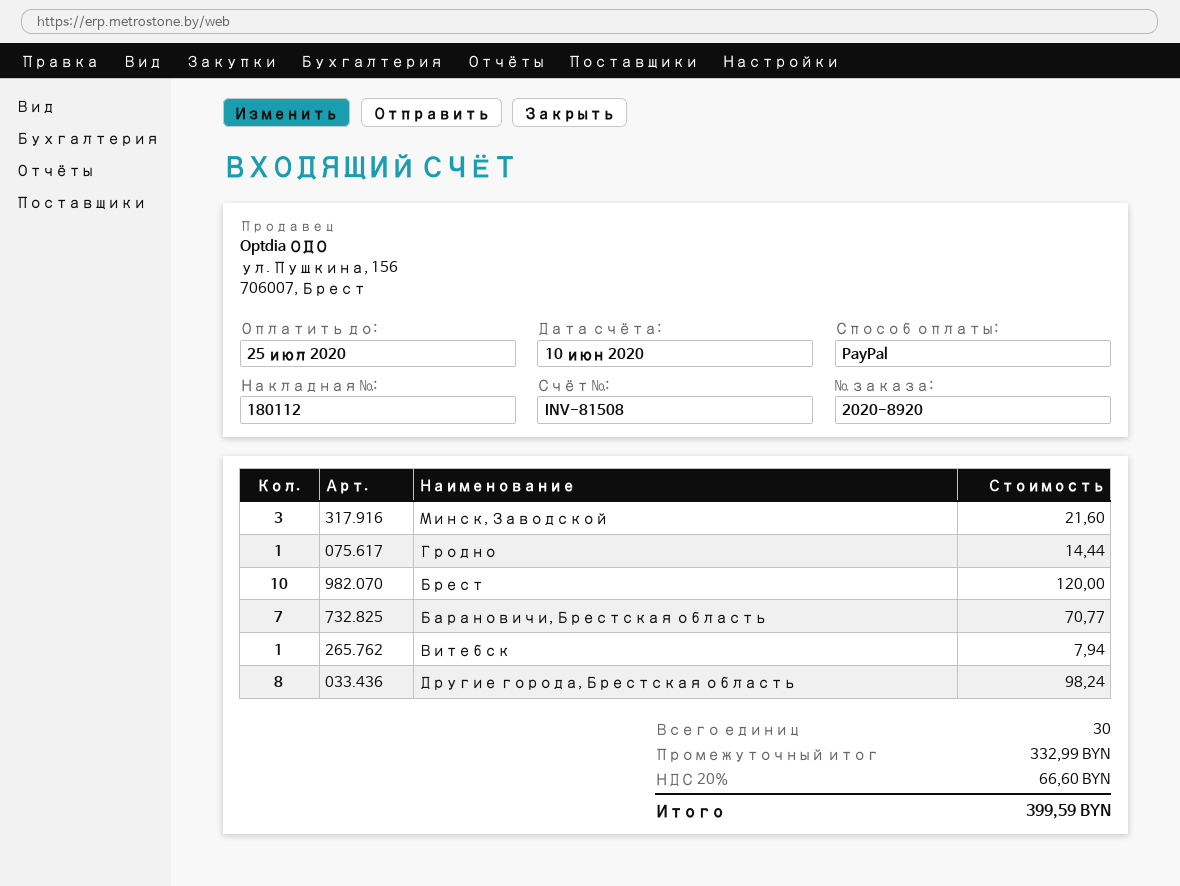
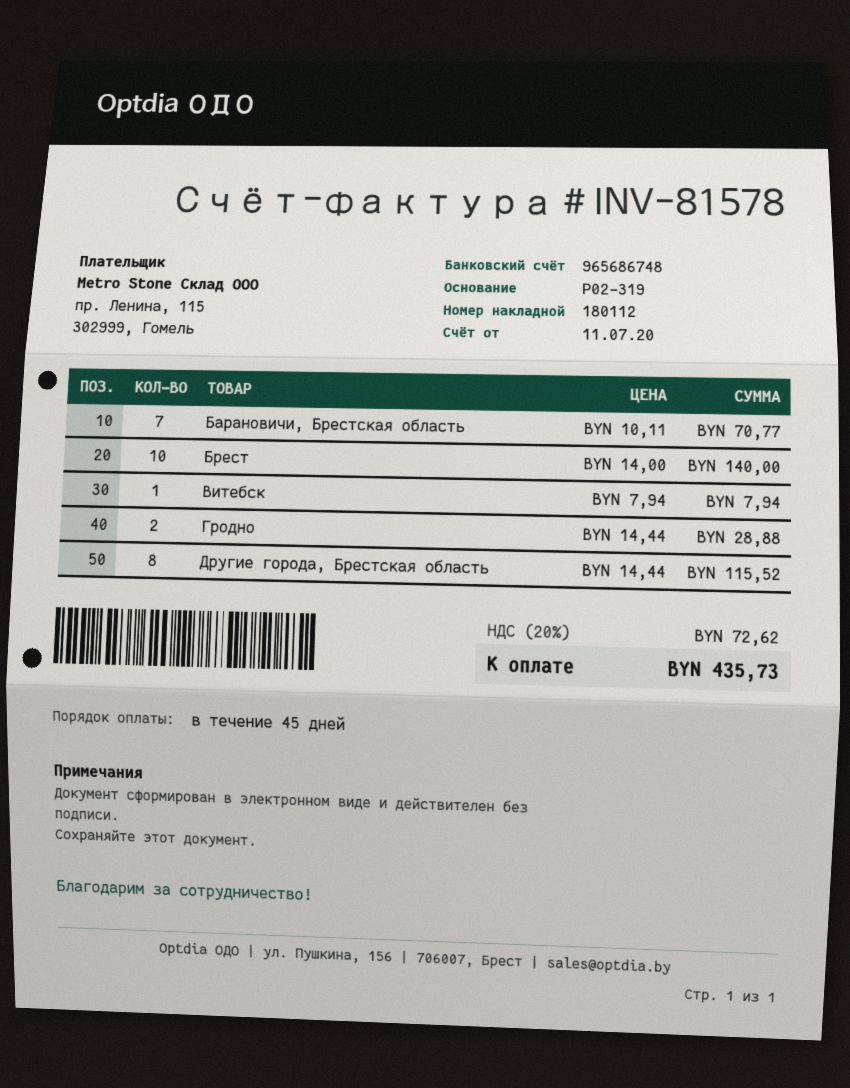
invoice number: INV-81508 -> INV-81578
invoice date: 2020-06-10 -> 2020-07-11
Минск, Заводской: 3 for 21.60 -> none
Гродно: 1 for 14.44 -> 2 for 28.88
Брест: 10 for 120.00 -> 10 for 140.00
Другие города, Брестская область: 8 for 98.24 -> 8 for 115.52
tax: 20% = 66.60 -> 20% = 72.62
total: 399.59 -> 435.73

